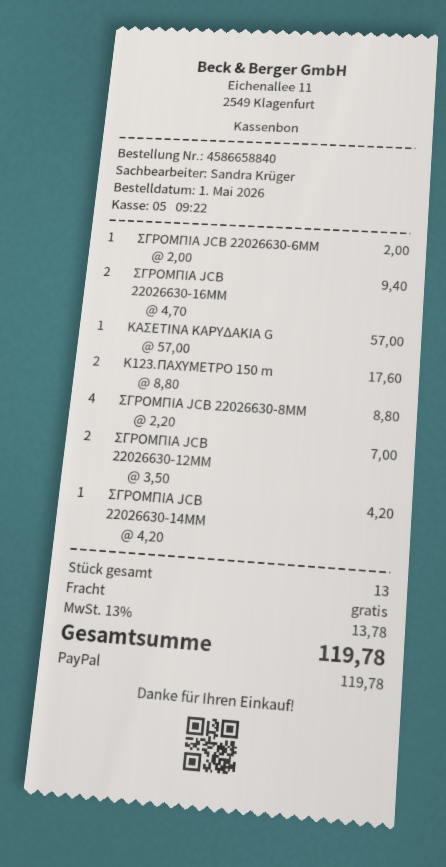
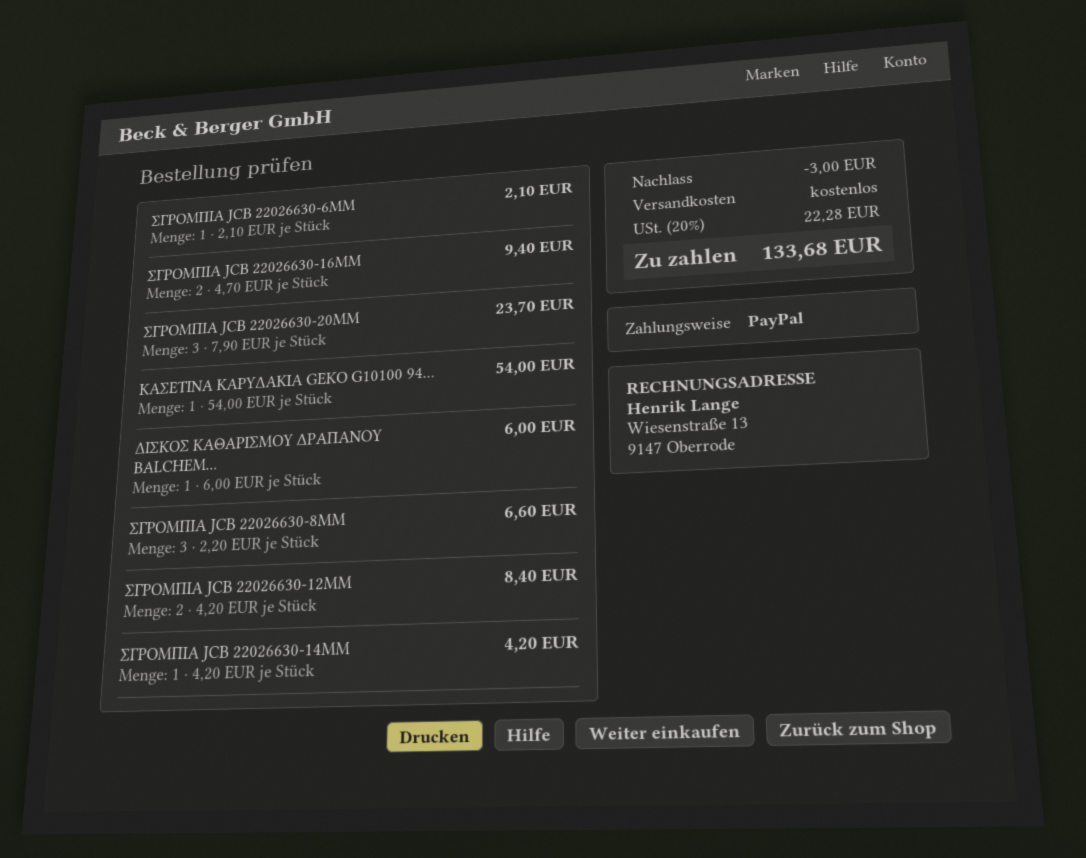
ΣΓΡΟΜΠΙΑ JCB 22026630-6MM: 1 x 2.00 = 2.00 -> 1 x 2.10 = 2.10
ΚΑΣΕΤΙΝΑ ΚΑΡΥΔΑΚΙΑ G: 1 x 57.00 = 57.00 -> 1 x 54.00 = 54.00
Κ123.ΠΑΧΥΜΕΤΡΟ 150 m: 2 x 8.80 = 17.60 -> none
ΣΓΡΟΜΠΙΑ JCB 22026630-8MM: 4 x 2.20 = 8.80 -> 3 x 2.20 = 6.60
ΣΓΡΟΜΠΙΑ JCB 22026630-12MM: 2 x 3.50 = 7.00 -> 2 x 4.20 = 8.40
ΣΓΡΟΜΠΙΑ JCB 22026630-20MM: none -> 3 x 7.90 = 23.70
ΔΙΣΚΟΣ ΚΑΘΑΡΙΣΜΟΥ ΔΡΑΠΑΝΟΥ BALCHEM...: none -> 1 x 6.00 = 6.00
discount: none -> 3.00
tax: 13% = 13.78 -> 20% = 22.28
total: 119.78 -> 133.68

